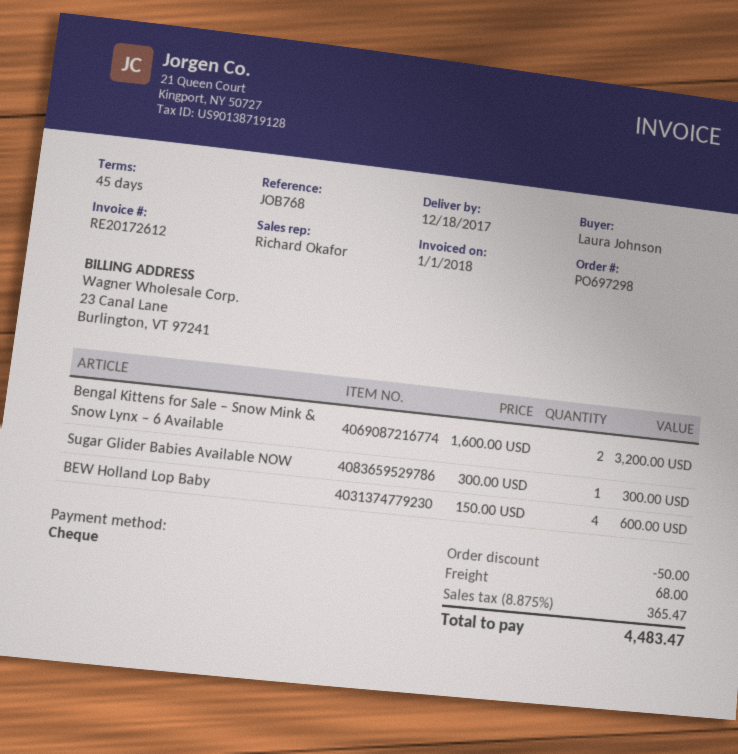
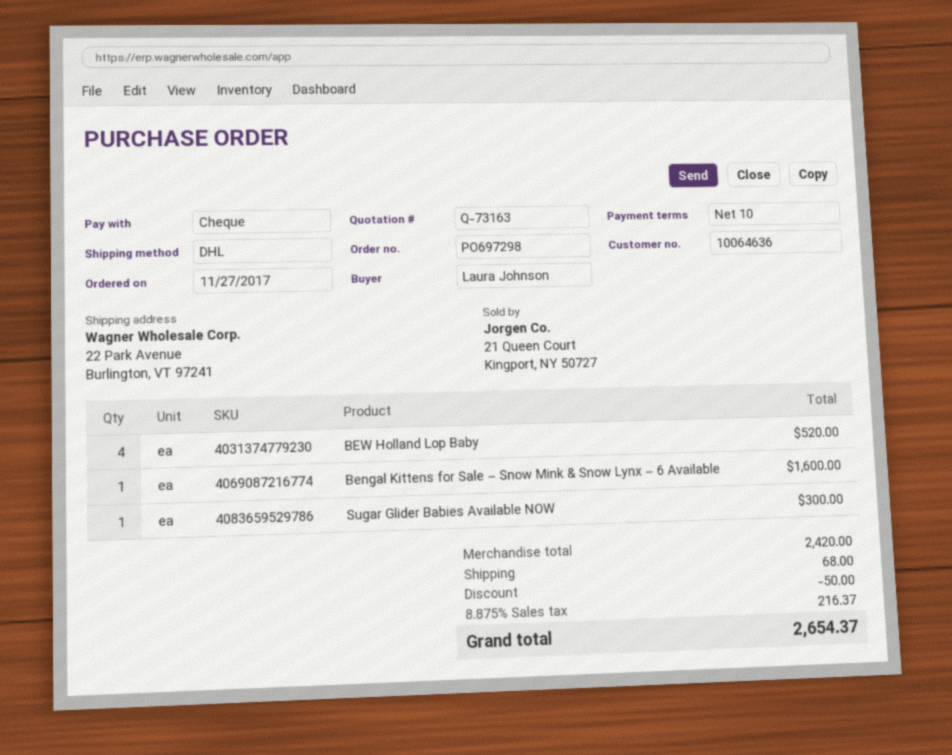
payment terms: 45 days -> 10 days
Bengal Kittens for Sale – Snow Mink & Snow Lynx – 6 Available: 2 for 3200.00 -> 1 for 1600.00
BEW Holland Lop Baby: 4 for 600.00 -> 4 for 520.00
tax: 8.875% = 365.47 -> 8.875% = 216.37
total: 4483.47 -> 2654.37

